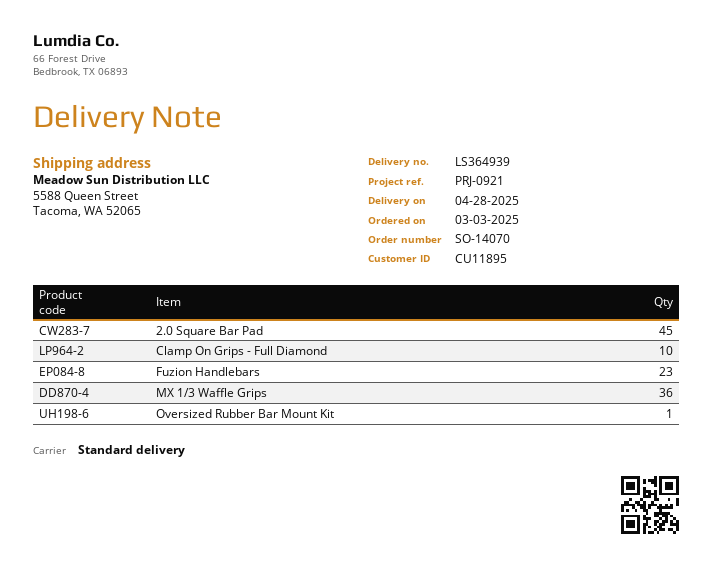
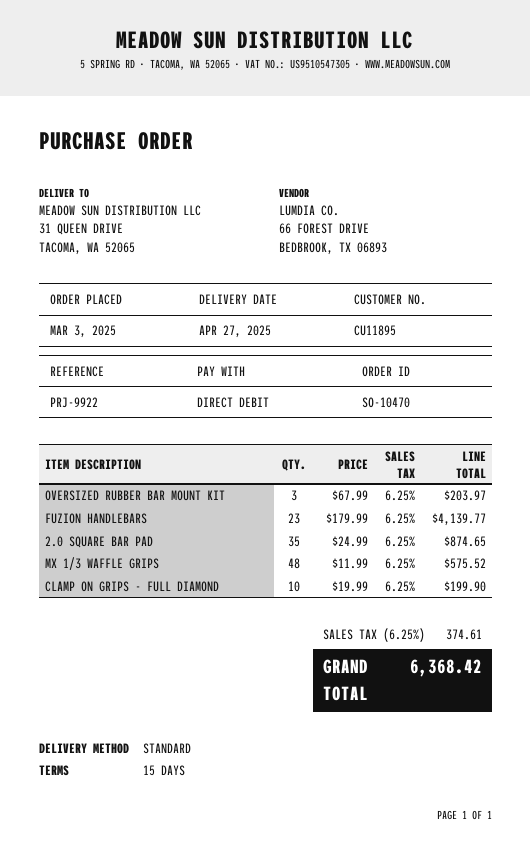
order number: SO-14070 -> SO-10470
delivery date: 2025-04-28 -> 2025-04-27
reference: PRJ-0921 -> PRJ-9922
ship to: 5588 Queen Street, Tacoma, WA 52065 -> 31 QUEEN DRIVE, TACOMA, WA 52065
2.0 Square Bar Pad: 45 -> 35
MX 1/3 Waffle Grips: 36 -> 48
Oversized Rubber Bar Mount Kit: 1 -> 3

